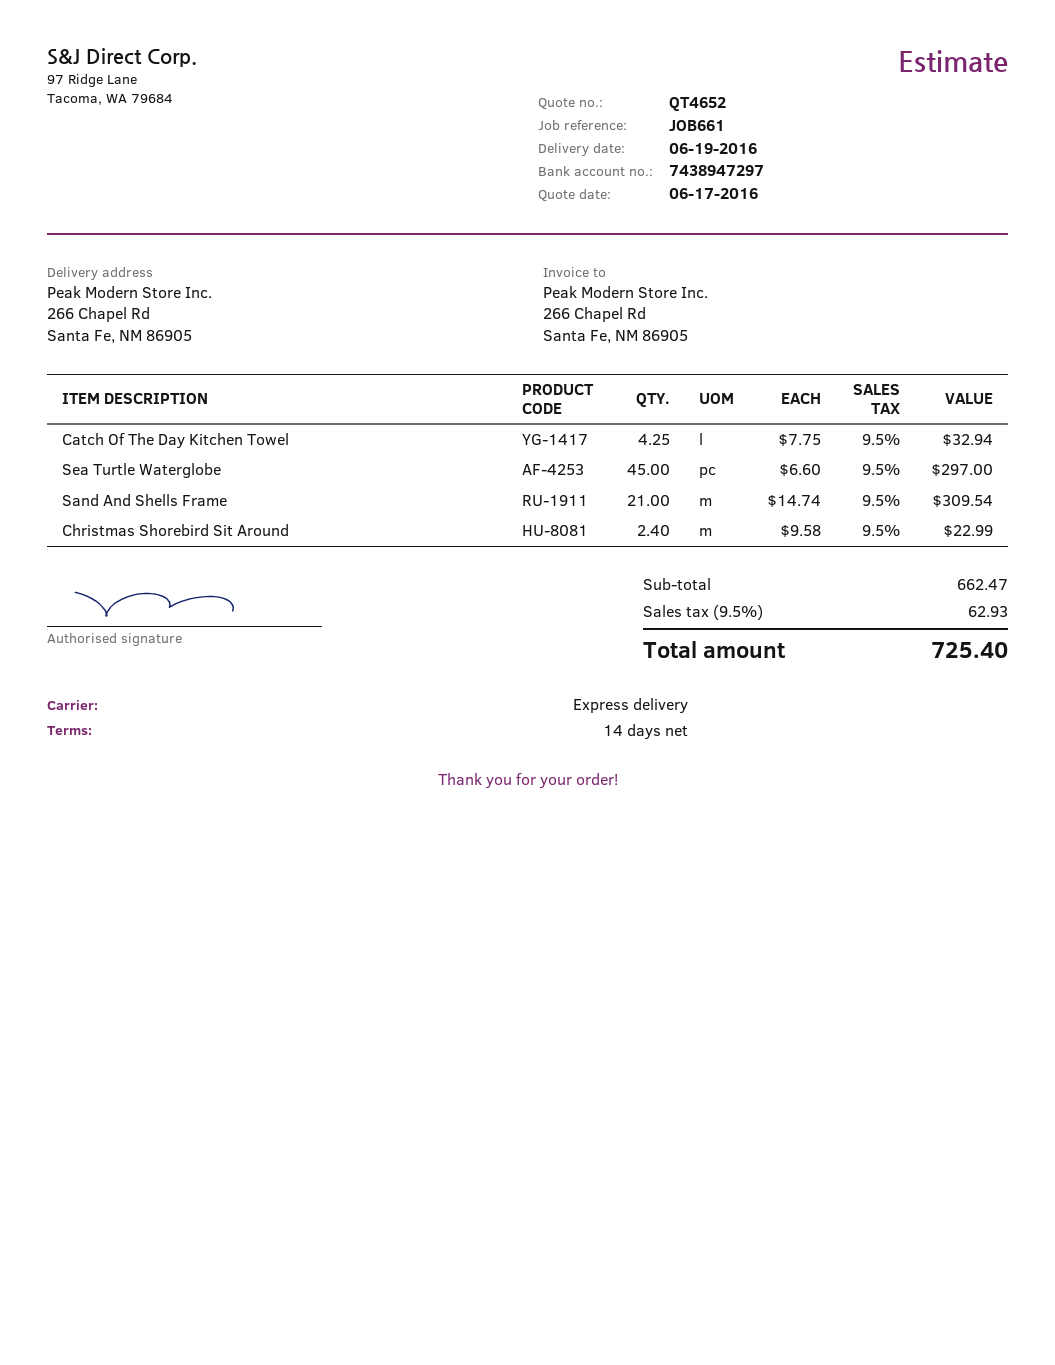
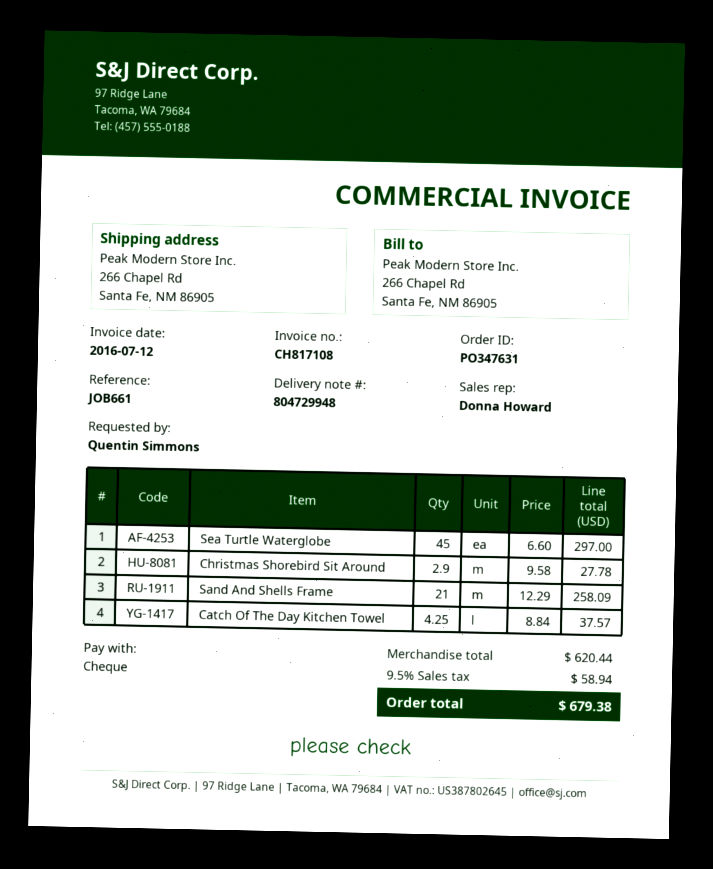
Catch Of The Day Kitchen Towel: 4.25 x 7.75 = 32.94 -> 4.25 x 8.84 = 37.57
Sand And Shells Frame: 21 x 14.74 = 309.54 -> 21 x 12.29 = 258.09
Christmas Shorebird Sit Around: 2.4 x 9.58 = 22.99 -> 2.9 x 9.58 = 27.78
subtotal: 662.47 -> 620.44
tax: 9.5% = 62.93 -> 9.5% = 58.94
total: 725.40 -> 679.38

